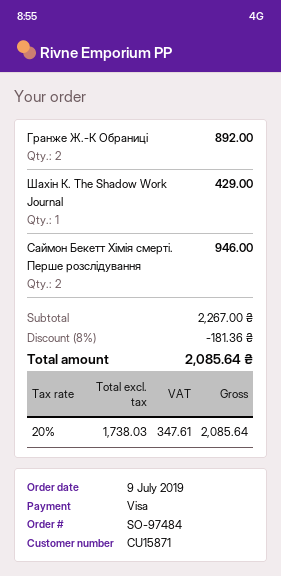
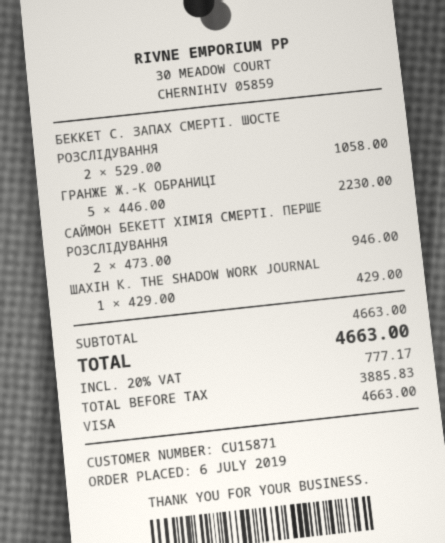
order date: 2019-07-09 -> 2019-07-06
Гранже Ж.-К Обраниці: 2 for 892.00 -> 5 for 2230.00
БЕККЕТ С. ЗАПАХ СМЕРТІ. ШОСТЕ РОЗСЛІДУВАННЯ: none -> 2 for 1058.00
subtotal: 2267.00 -> 4663.00
discount: 8% = 181.36 -> none
net: 1738.03 -> 3885.83
tax: 20% = 347.61 -> 20% = 777.17
total: 2085.64 -> 4663.00

